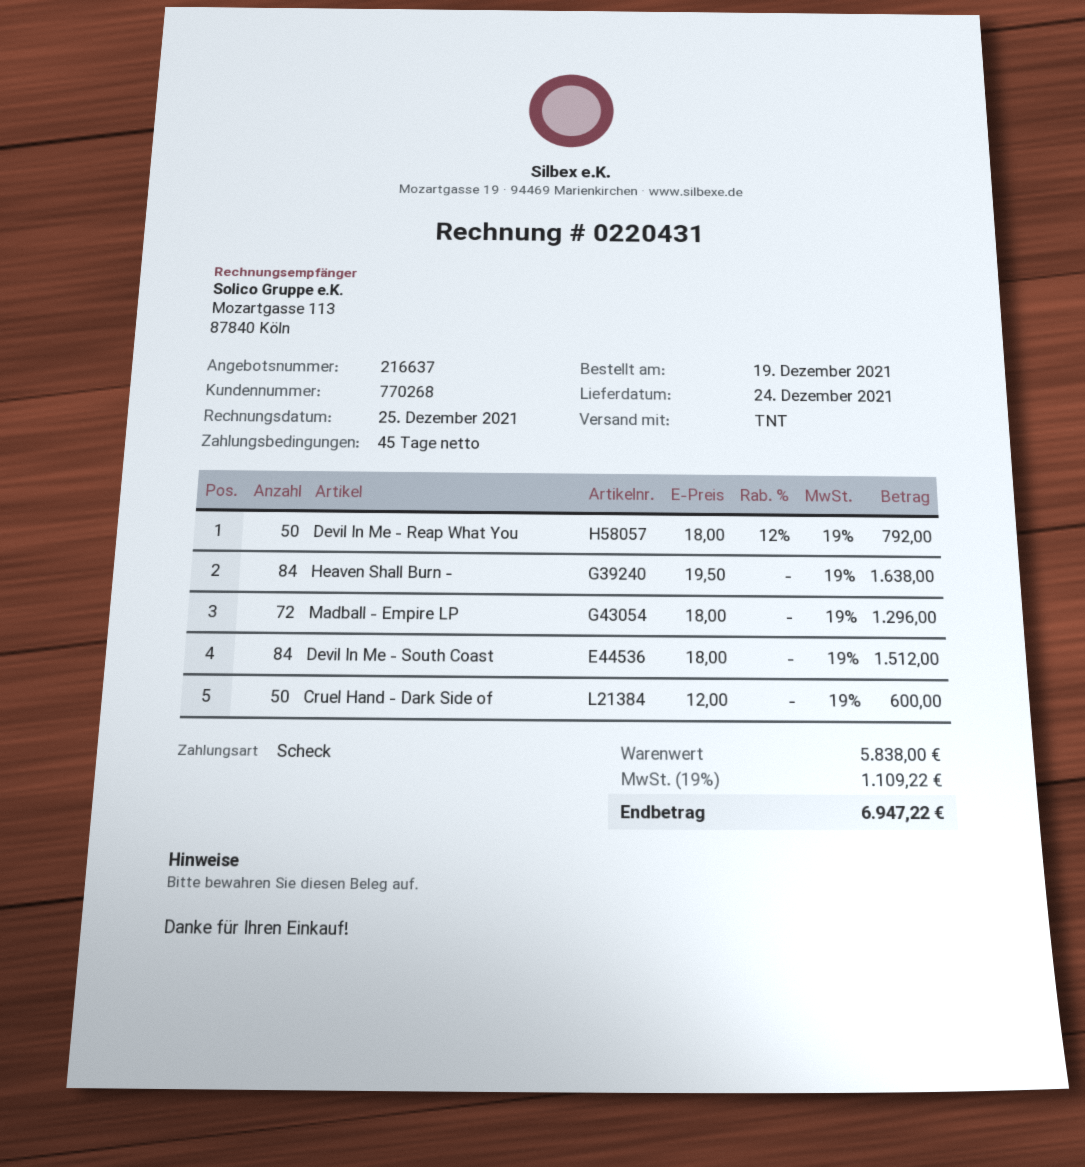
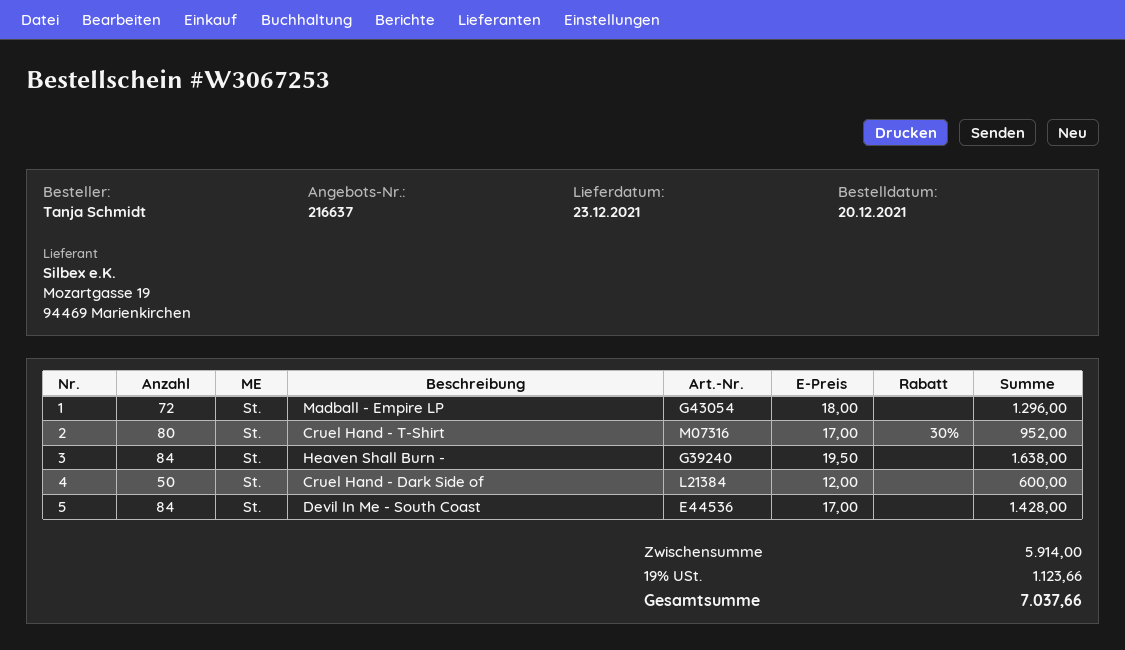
order date: 2021-12-19 -> 2021-12-20
delivery date: 2021-12-24 -> 2021-12-23
Devil In Me - Reap What You: 50 x 18.00 - 12% = 792.00 -> none
Devil In Me - South Coast: 84 x 18.00 = 1512.00 -> 84 x 17.00 = 1428.00
Cruel Hand - T-Shirt: none -> 80 x 17.00 - 30% = 952.00
subtotal: 5838.00 -> 5914.00
tax: 19% = 1109.22 -> 19% = 1123.66
total: 6947.22 -> 7037.66

